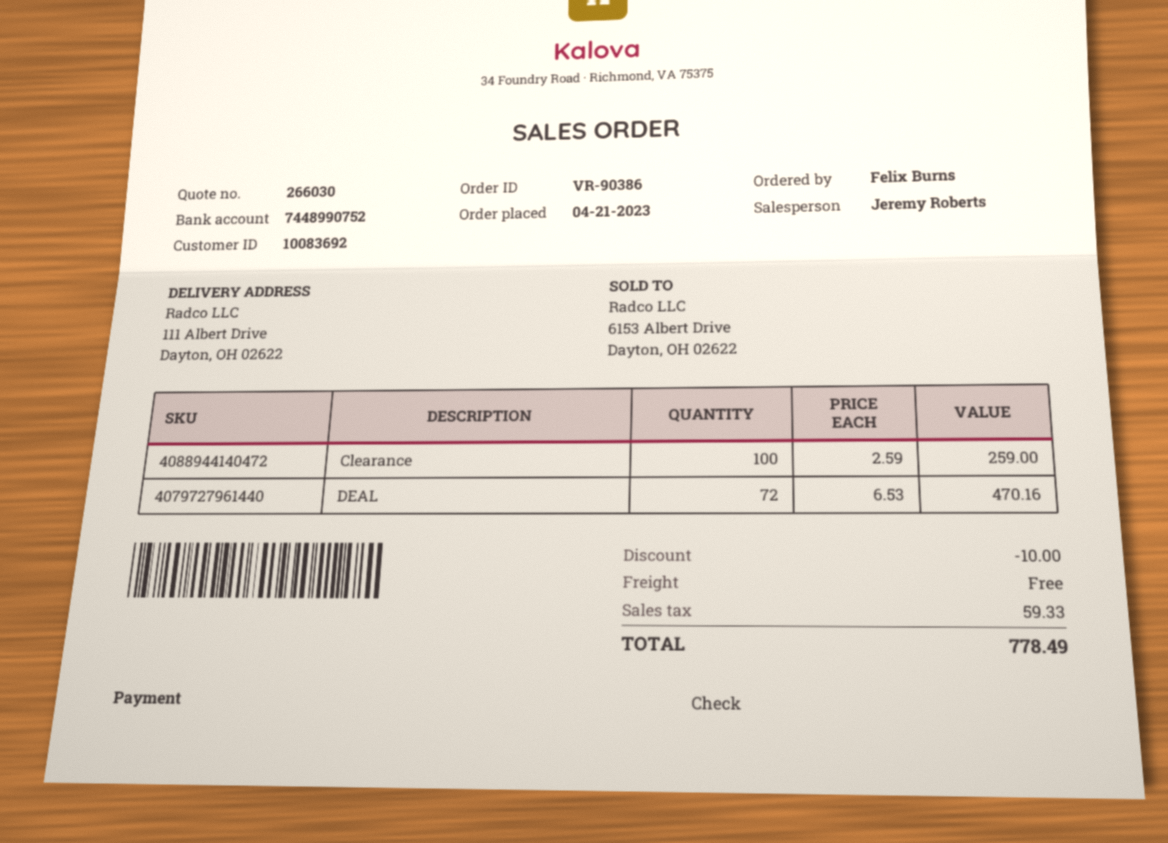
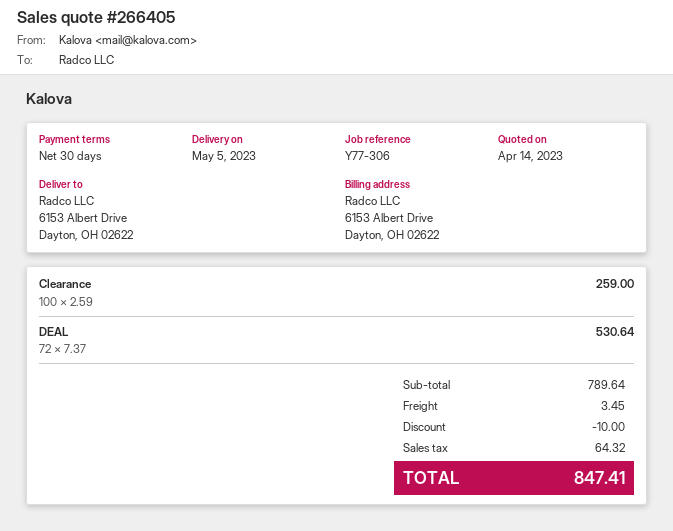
quote number: 266030 -> 266405
ship to: 111 Albert Drive, Dayton, OH 02622 -> 6153 Albert Drive, Dayton, OH 02622
DEAL: 72 x 6.53 = 470.16 -> 72 x 7.37 = 530.64
shipping: 0.00 -> 3.45
tax: 59.33 -> 64.32
total: 778.49 -> 847.41

